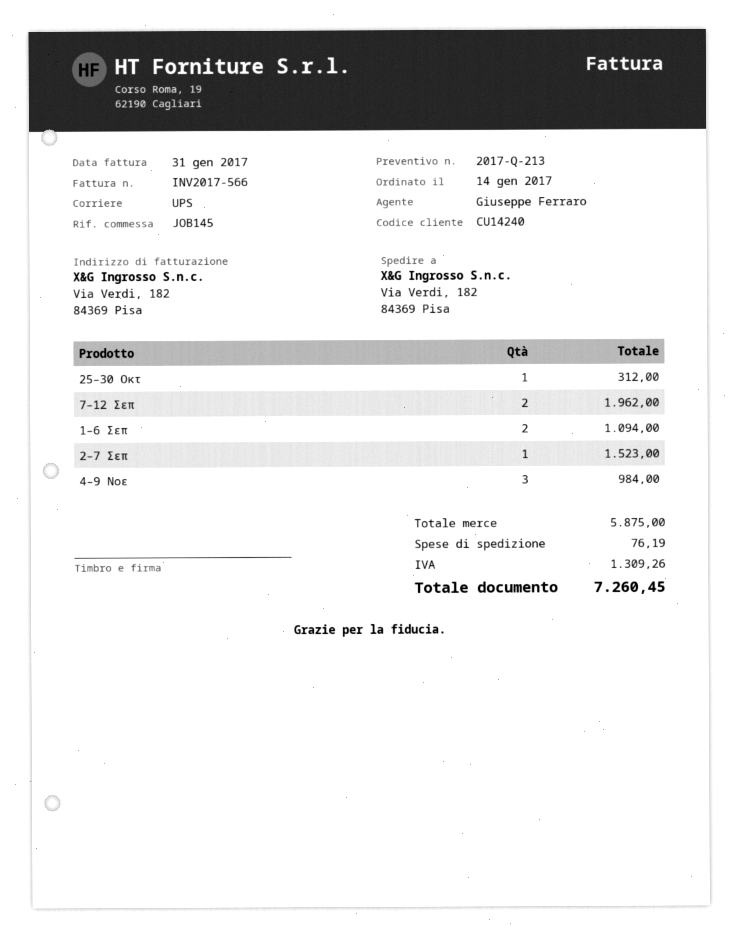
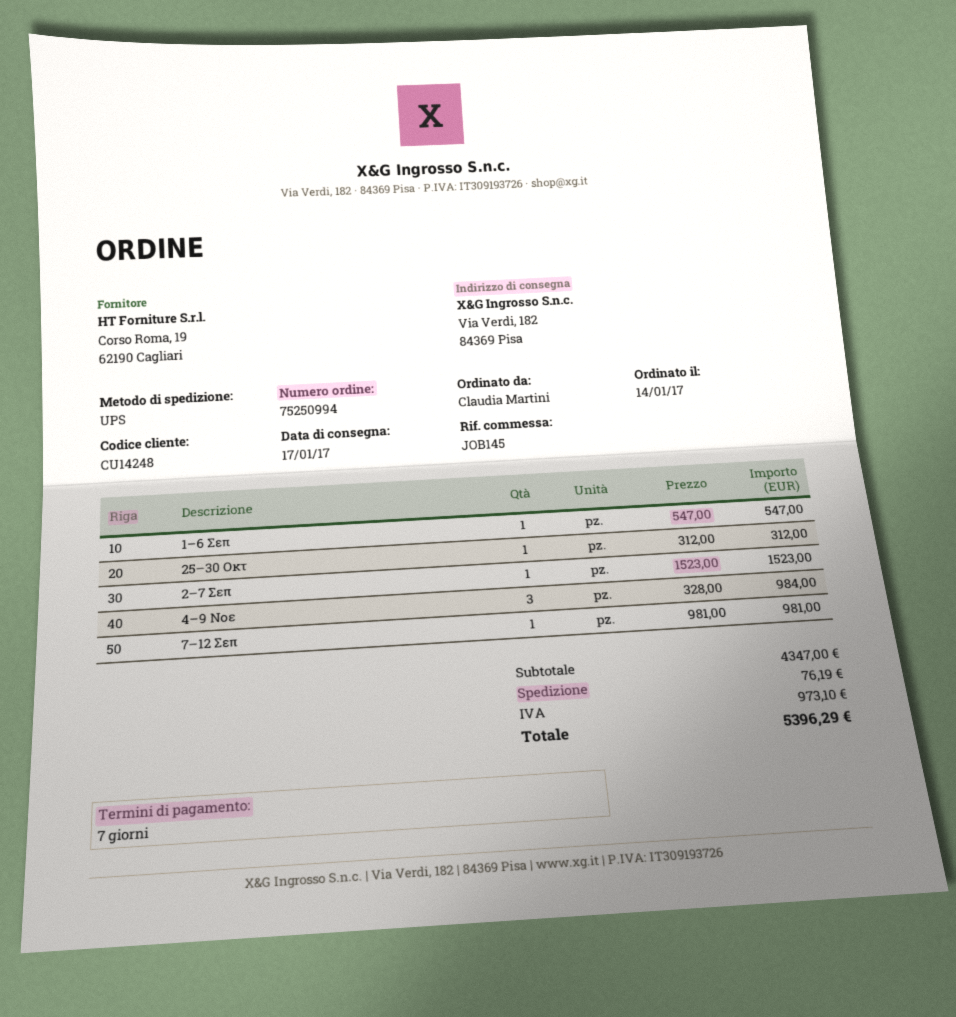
customer number: CU14240 -> CU14248
7–12 Σεπ: 2 for 1962.00 -> 1 for 981.00
1–6 Σεπ: 2 for 1094.00 -> 1 for 547.00
subtotal: 5875.00 -> 4347.00
tax: 1309.26 -> 973.10
total: 7260.45 -> 5396.29

